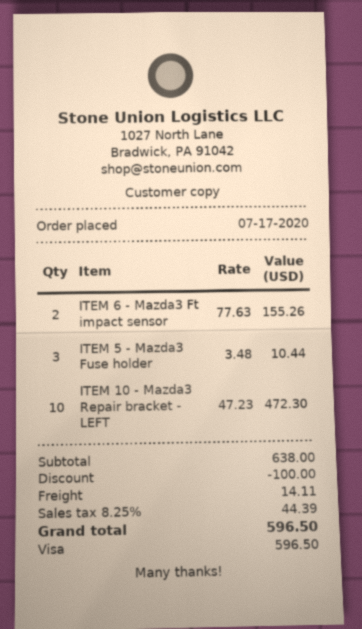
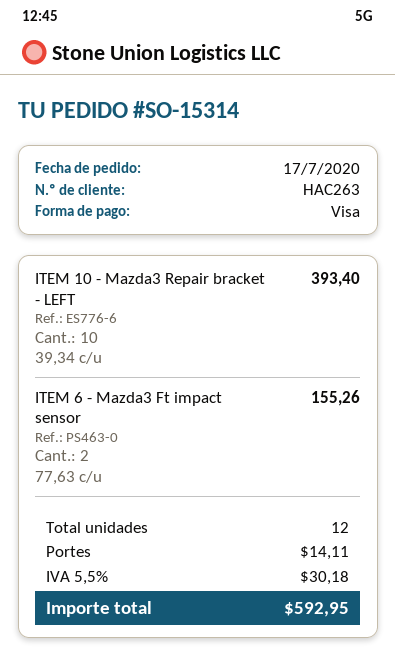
ITEM 5 - Mazda3 Fuse holder: 3 x 3.48 = 10.44 -> none
ITEM 10 - Mazda3 Repair bracket - LEFT: 10 x 47.23 = 472.30 -> 10 x 39.34 = 393.40
discount: 100.00 -> none
tax: 8.25% = 44.39 -> 5.5% = 30.18
total: 596.50 -> 592.95

